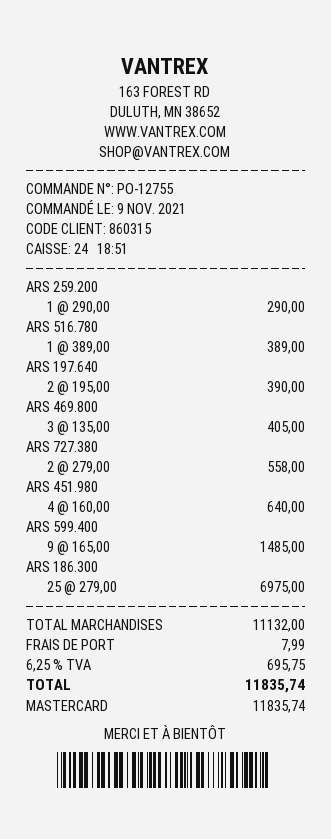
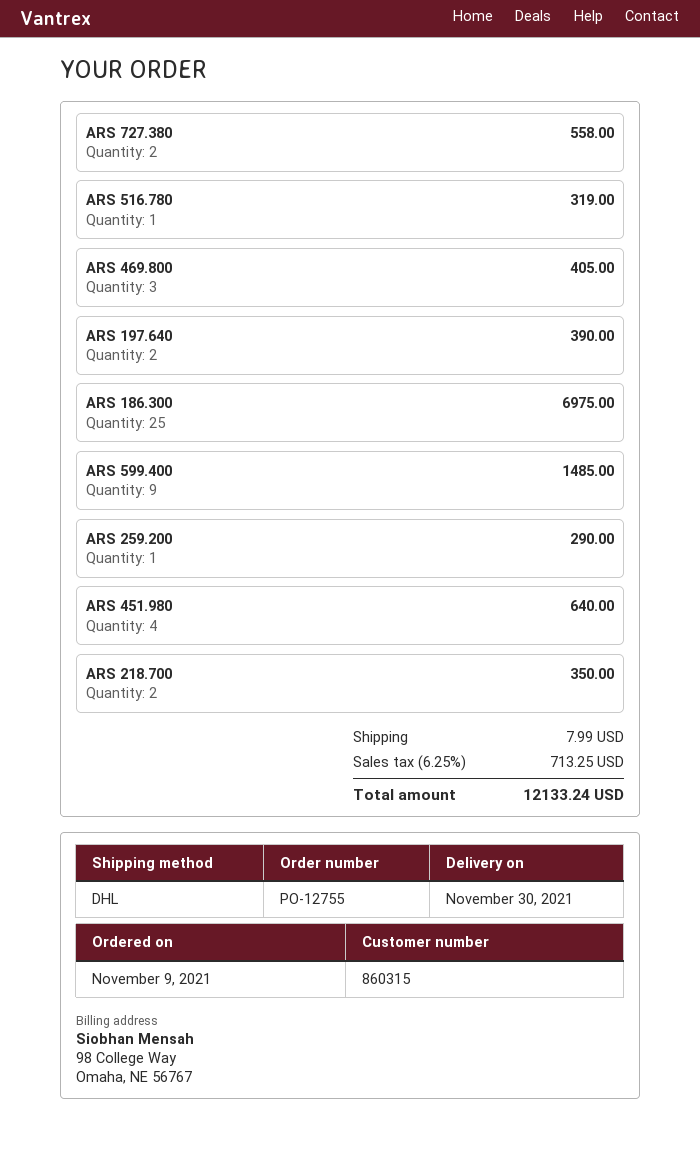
ARS 516.780: 1 for 389.00 -> 1 for 319.00
ARS 218.700: none -> 2 for 350.00
tax: 6.25% = 695.75 -> 6.25% = 713.25
total: 11835.74 -> 12133.24

